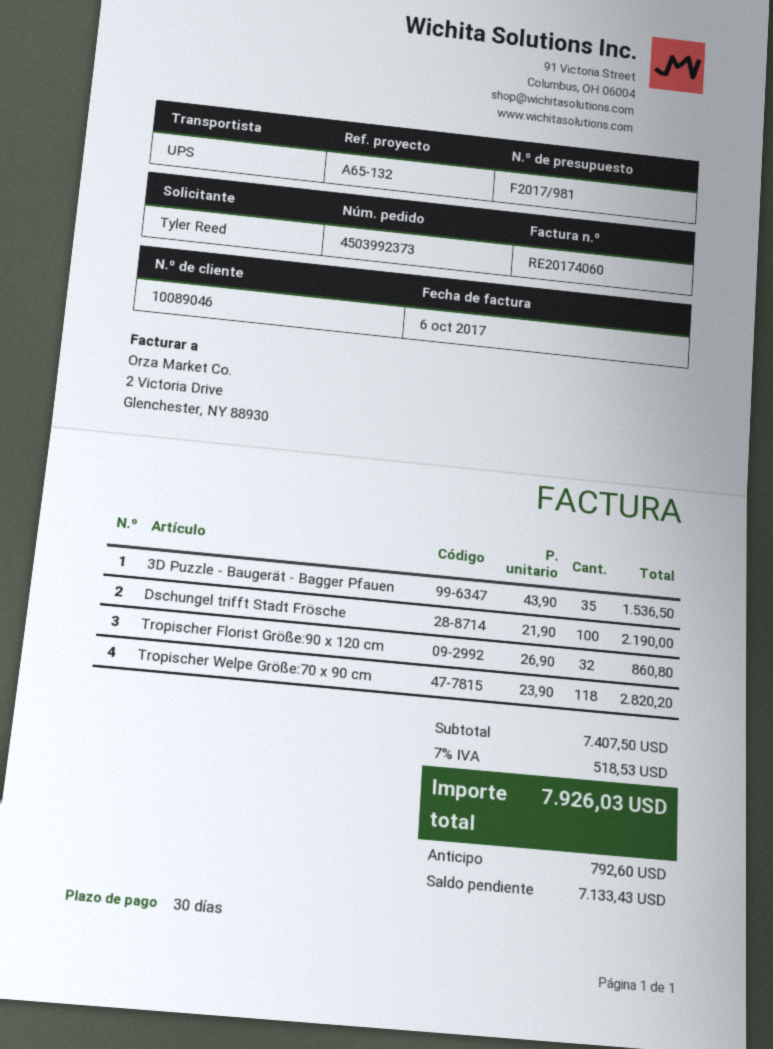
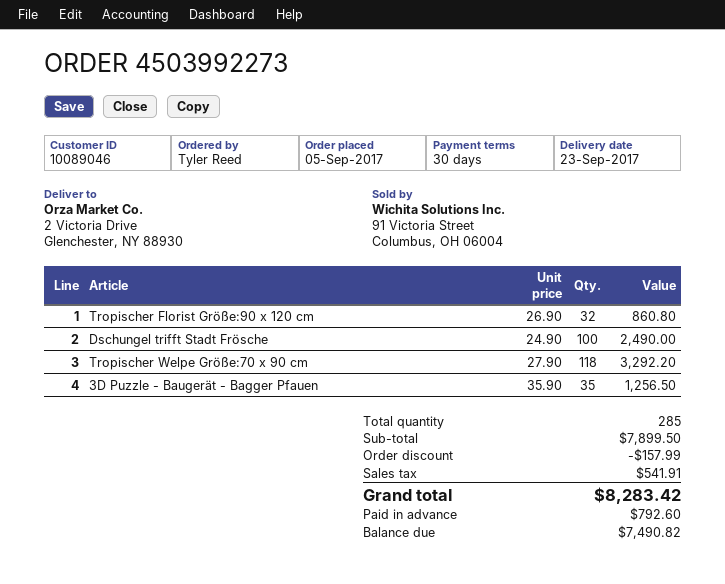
order number: 4503992373 -> 4503992273
3D Puzzle - Baugerät - Bagger Pfauen: 35 x 43.90 = 1536.50 -> 35 x 35.90 = 1256.50
Dschungel trifft Stadt Frösche: 100 x 21.90 = 2190.00 -> 100 x 24.90 = 2490.00
Tropischer Welpe Größe:70 x 90 cm: 118 x 23.90 = 2820.20 -> 118 x 27.90 = 3292.20
subtotal: 7407.50 -> 7899.50
discount: none -> 157.99
tax: 518.53 -> 541.91
total: 7926.03 -> 8283.42
balance: 7133.43 -> 7490.82

